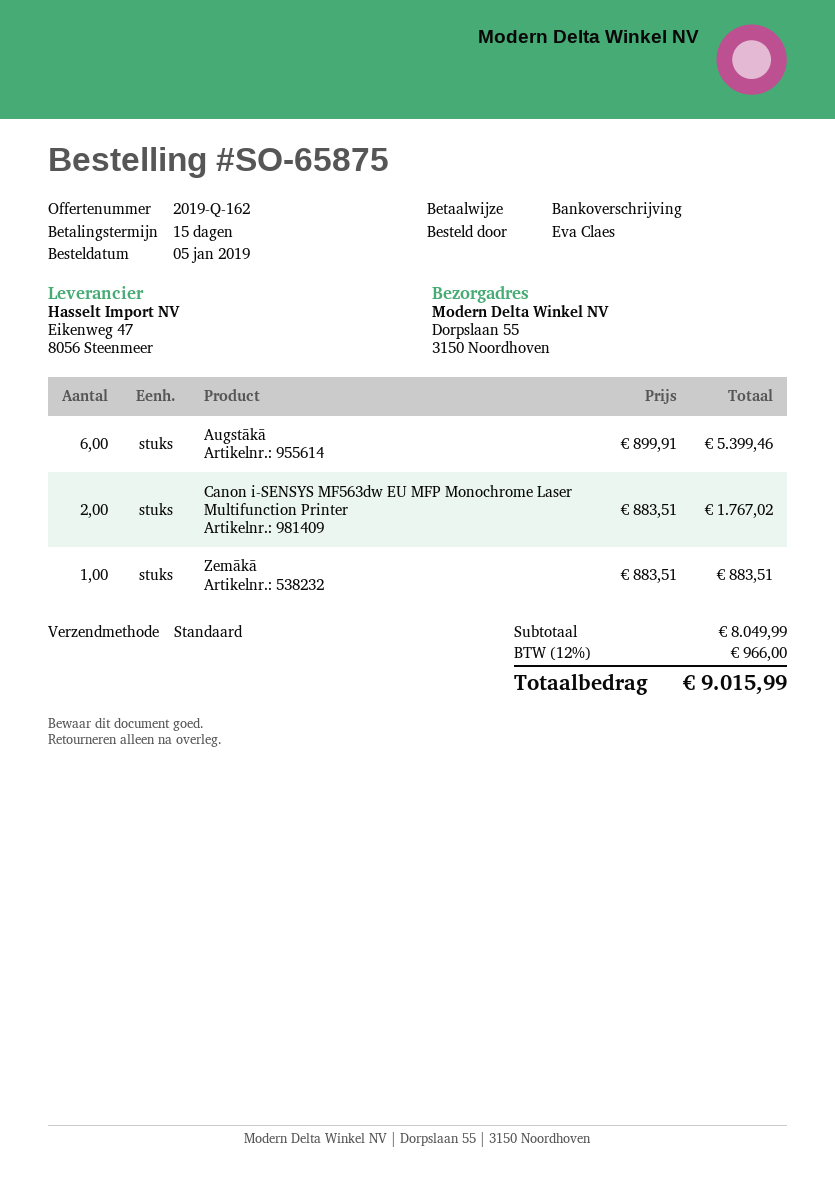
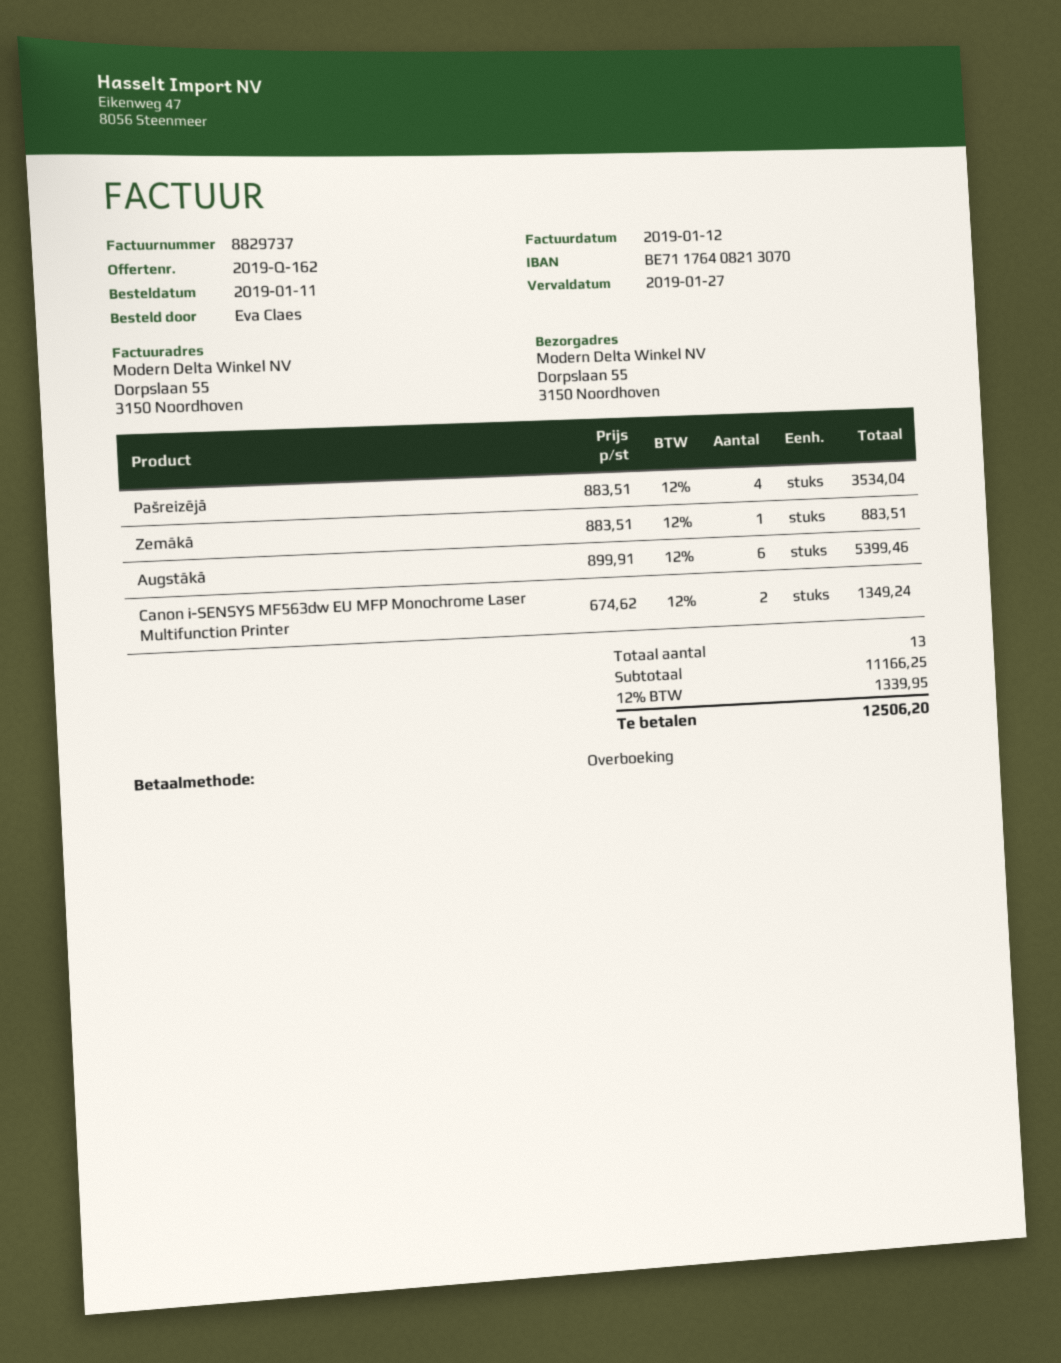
order date: 2019-01-05 -> 2019-01-11
Canon i-SENSYS MF563dw EU MFP Monochrome Laser Multifunction Printer: 2 x 883.51 = 1767.02 -> 2 x 674.62 = 1349.24
Pašreizējā: none -> 4 x 883.51 = 3534.04
subtotal: 8049.99 -> 11166.25
tax: 12% = 966.00 -> 12% = 1339.95
total: 9015.99 -> 12506.20

